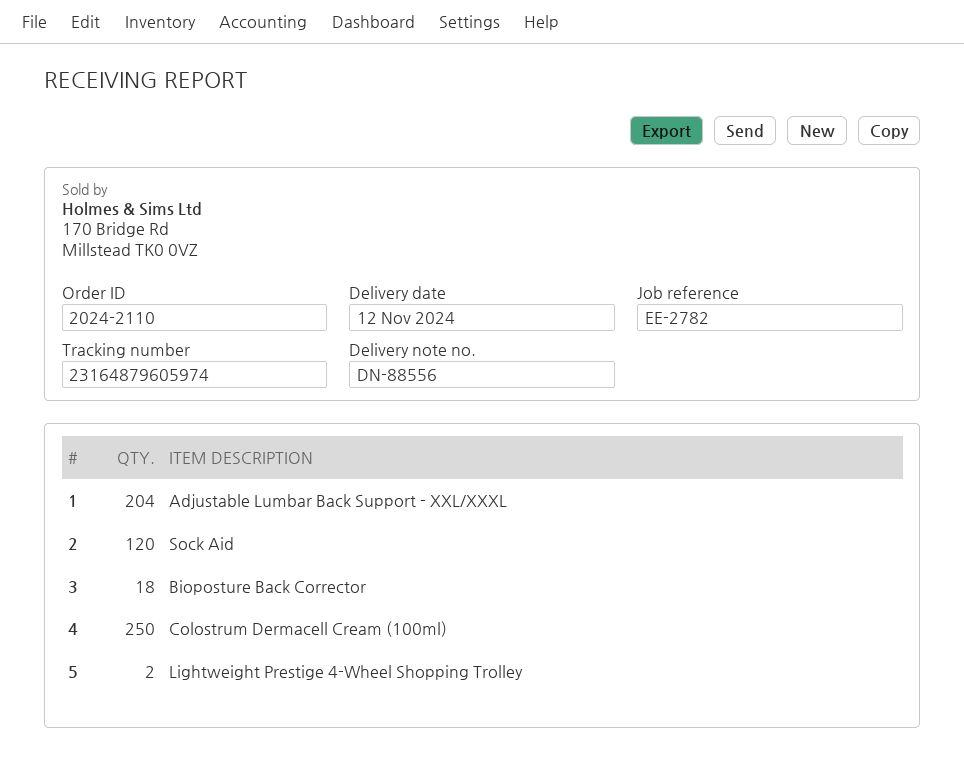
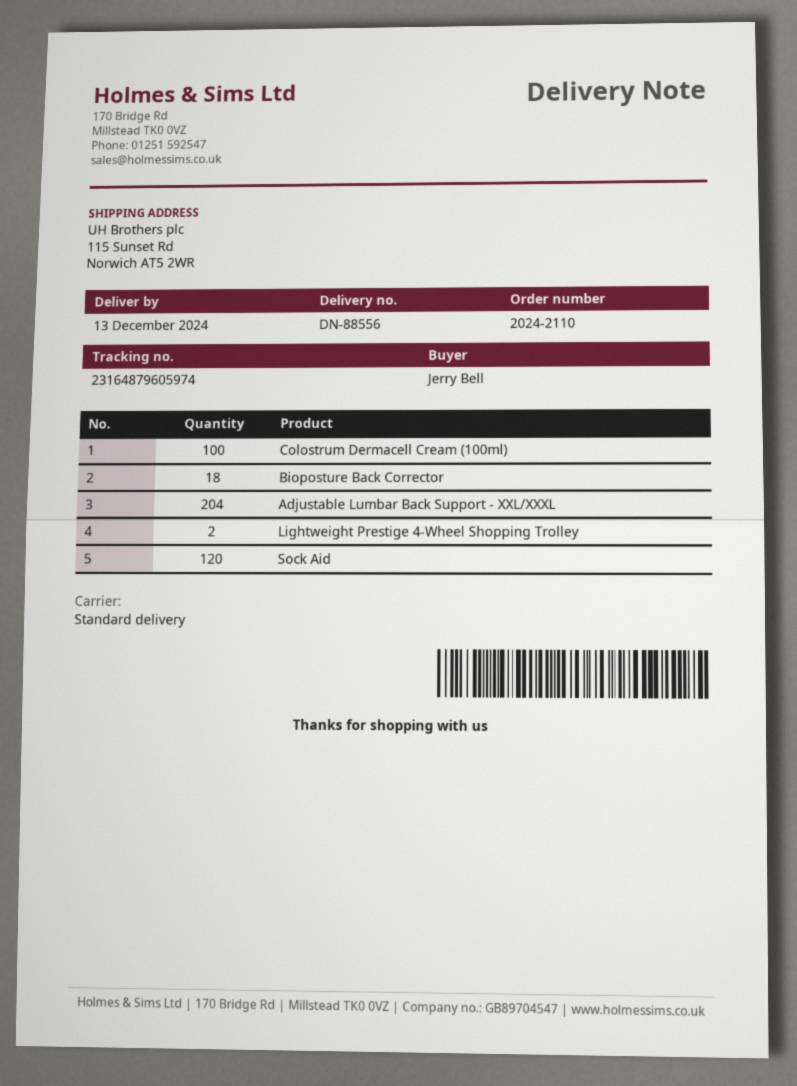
delivery date: 2024-11-12 -> 2024-12-13
Colostrum Dermacell Cream (100ml): 250 -> 100

